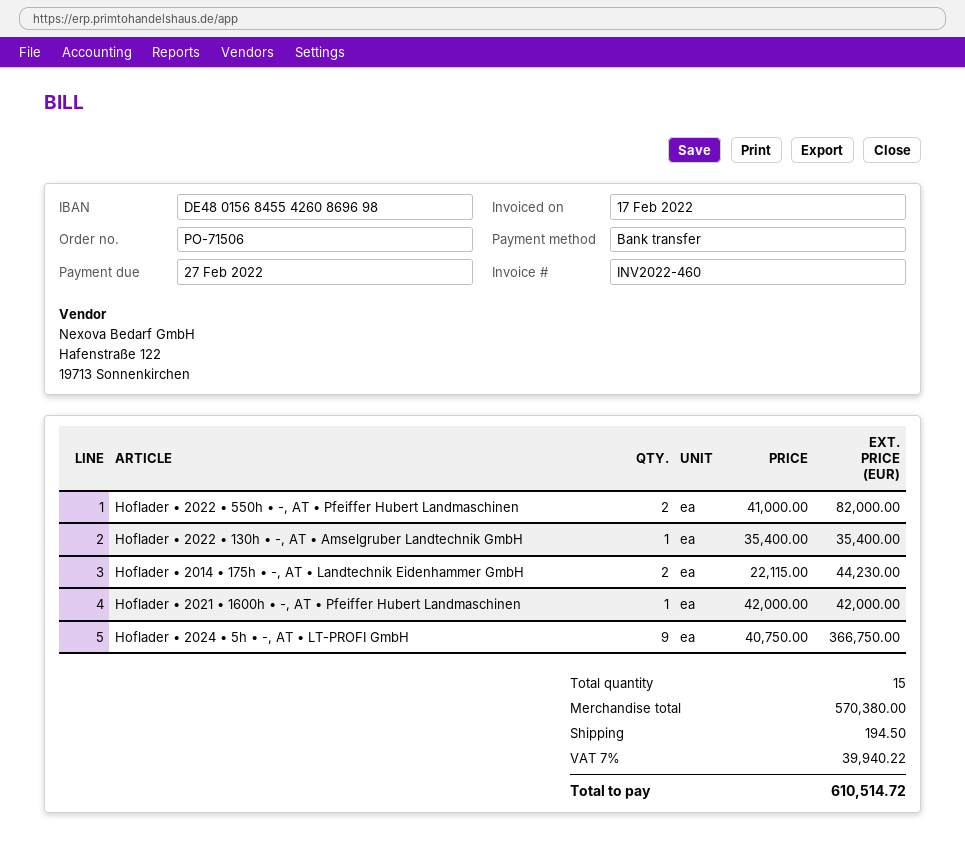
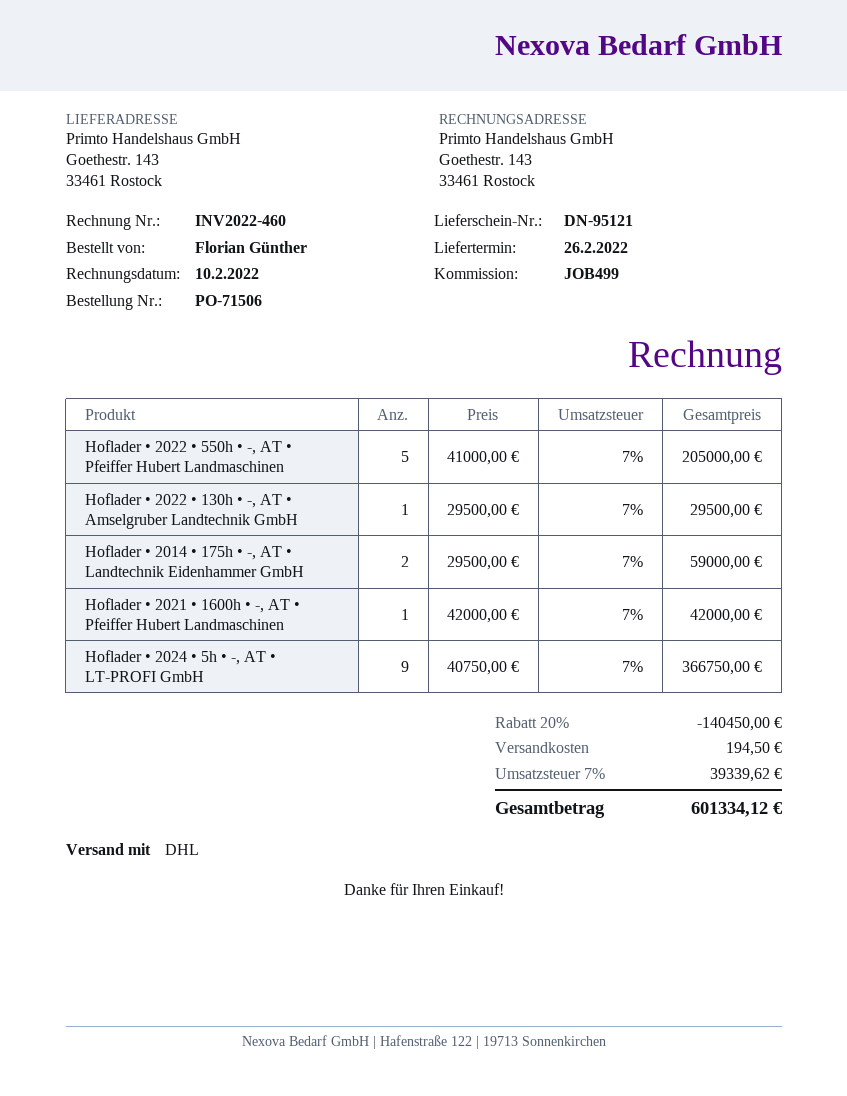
invoice date: 2022-02-17 -> 2022-02-10
Hoflader • 2022 • 550h • -, AT • Pfeiffer Hubert Landmaschinen: 2 x 41000.00 = 82000.00 -> 5 x 41000.00 = 205000.00
Hoflader • 2022 • 130h • -, AT • Amselgruber Landtechnik GmbH: 1 x 35400.00 = 35400.00 -> 1 x 29500.00 = 29500.00
Hoflader • 2014 • 175h • -, AT • Landtechnik Eidenhammer GmbH: 2 x 22115.00 = 44230.00 -> 2 x 29500.00 = 59000.00
discount: none -> 20% = 140450.00
tax: 7% = 39940.22 -> 7% = 39339.62
total: 610514.72 -> 601334.12

